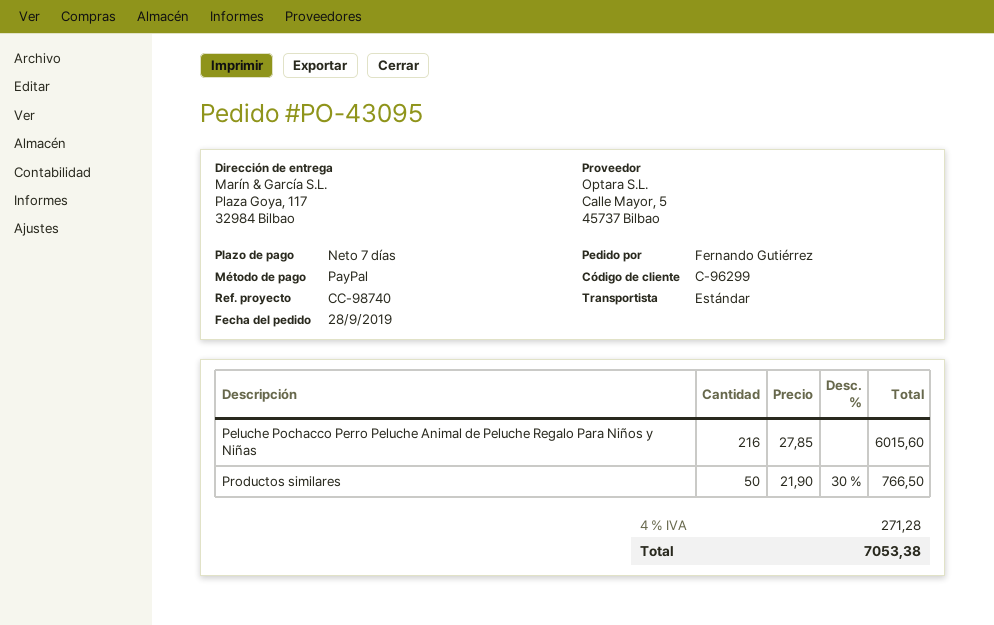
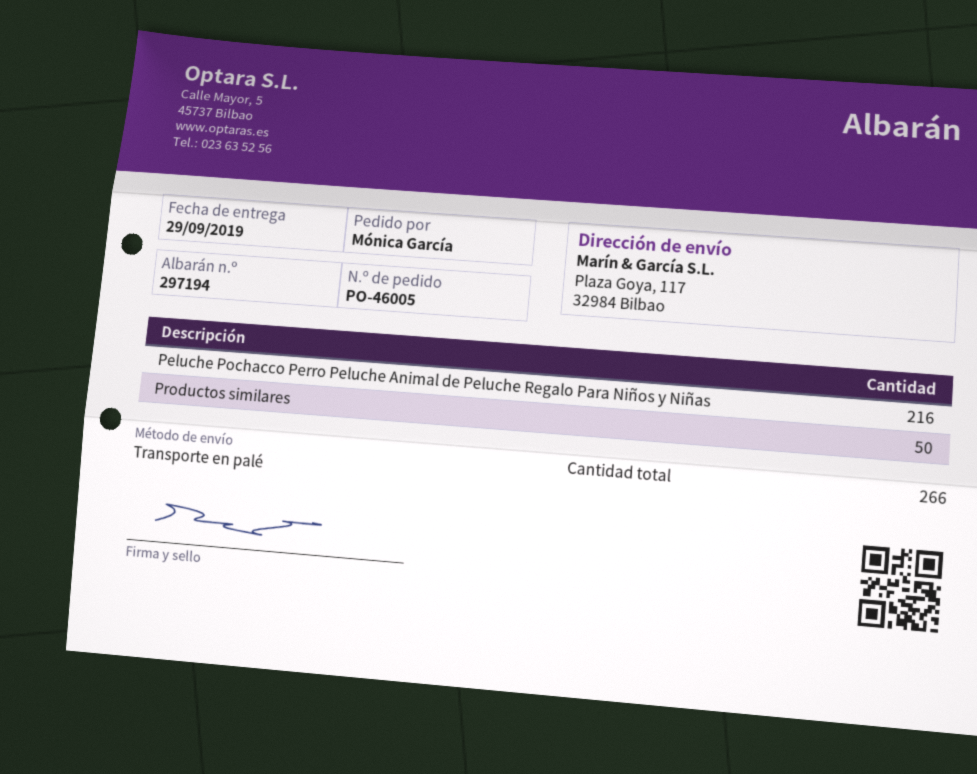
order number: PO-43095 -> PO-46005
ordered by: Fernando Gutiérrez -> Mónica García
shipping method: standard -> pallet freight

